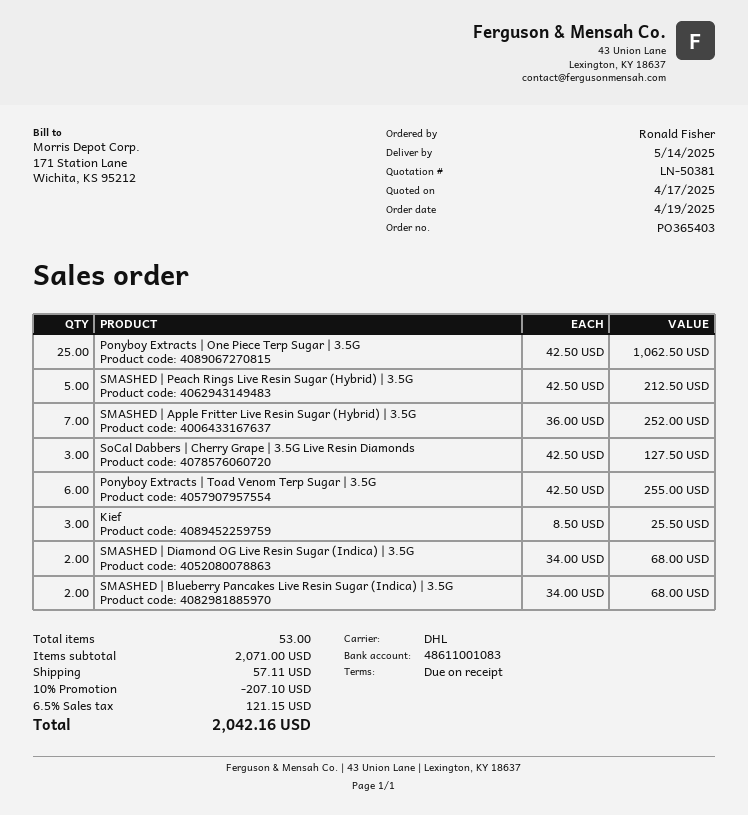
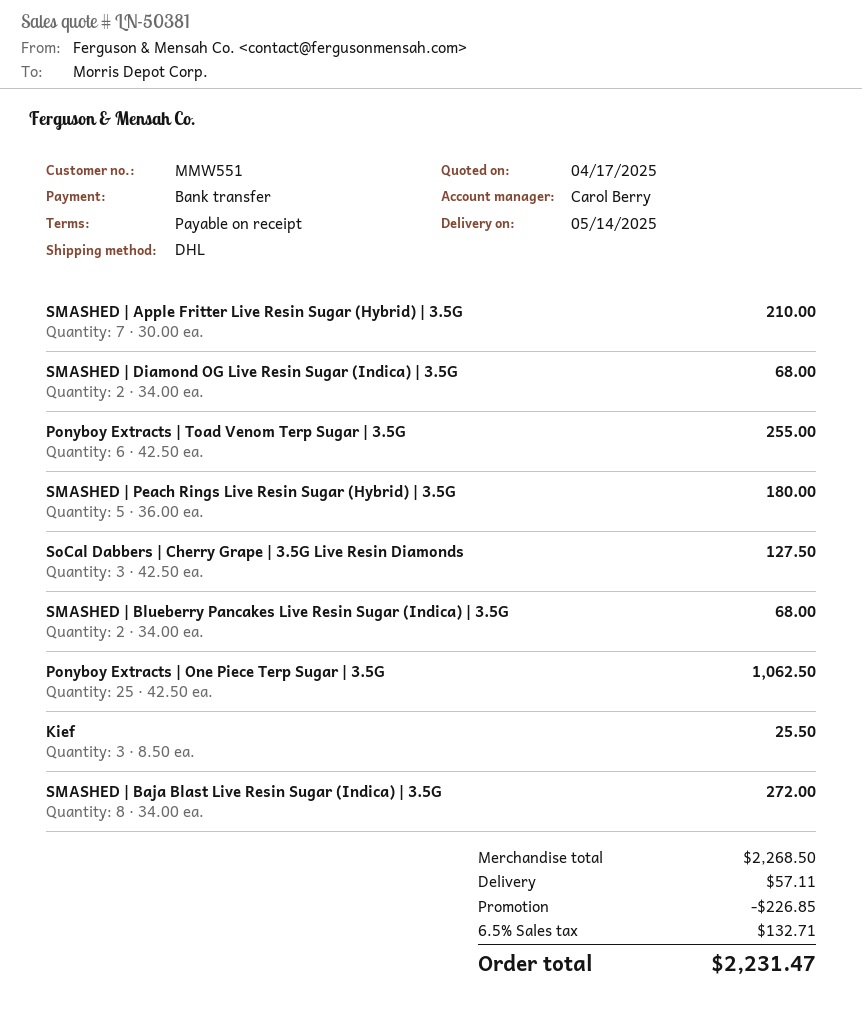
SMASHED | Peach Rings Live Resin Sugar (Hybrid) | 3.5G: 5 x 42.50 = 212.50 -> 5 x 36.00 = 180.00
SMASHED | Apple Fritter Live Resin Sugar (Hybrid) | 3.5G: 7 x 36.00 = 252.00 -> 7 x 30.00 = 210.00
SMASHED | Baja Blast Live Resin Sugar (Indica) | 3.5G: none -> 8 x 34.00 = 272.00
subtotal: 2071.00 -> 2268.50
discount: 207.10 -> 226.85
tax: 6.5% = 121.15 -> 6.5% = 132.71
total: 2042.16 -> 2231.47

